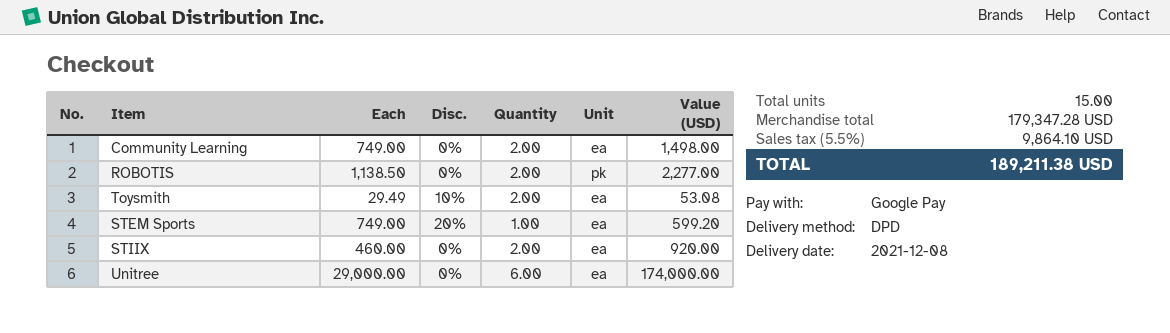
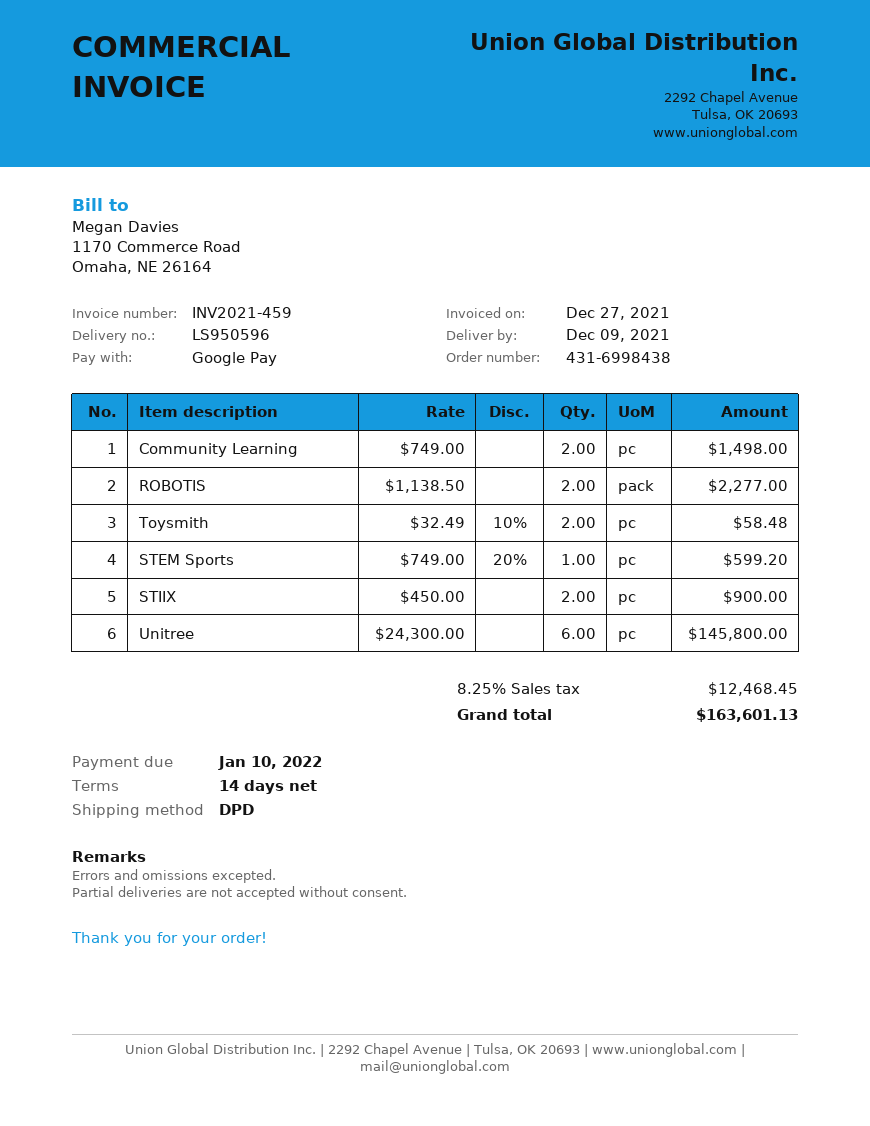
delivery date: 2021-12-08 -> 2021-12-09
Toysmith: 2 x 29.49 - 10% = 53.08 -> 2 x 32.49 - 10% = 58.48
STIIX: 2 x 460.00 = 920.00 -> 2 x 450.00 = 900.00
Unitree: 6 x 29000.00 = 174000.00 -> 6 x 24300.00 = 145800.00
tax: 5.5% = 9864.10 -> 8.25% = 12468.45
total: 189211.38 -> 163601.13

